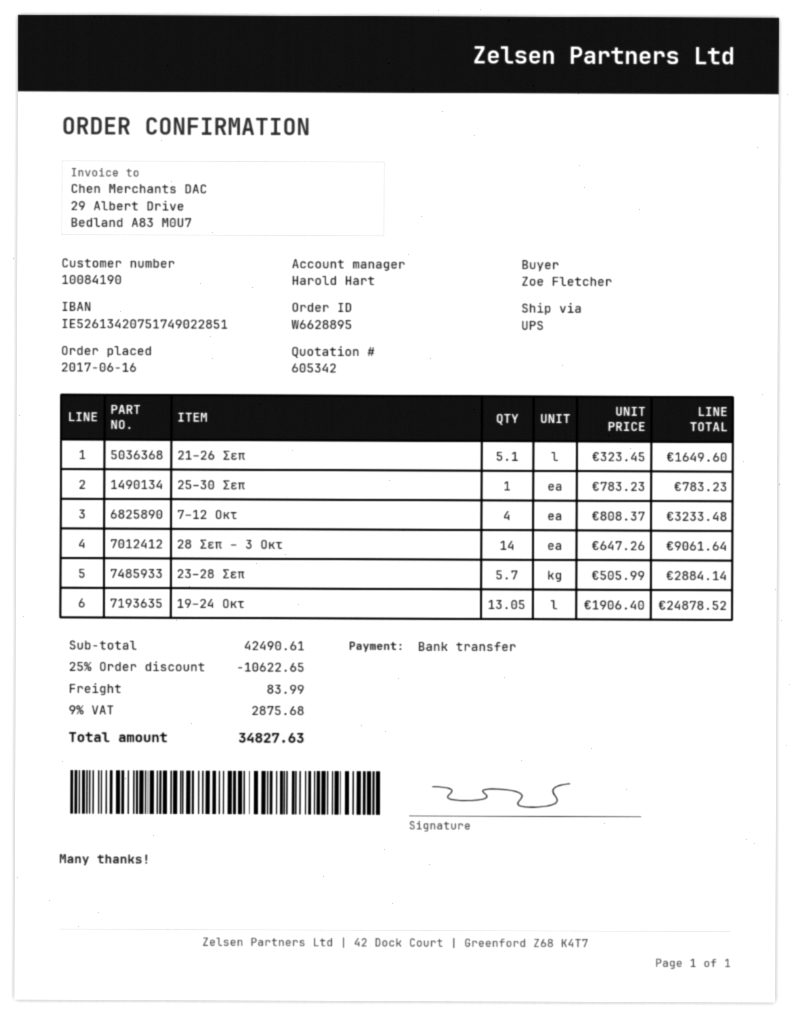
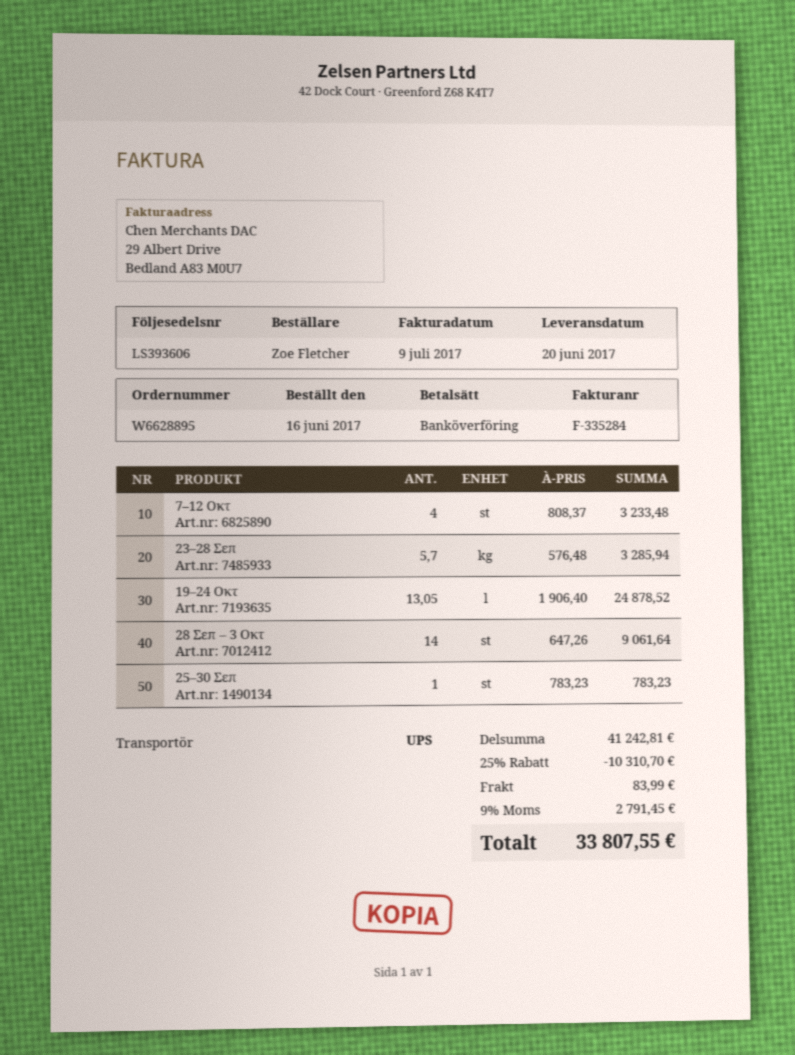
21–26 Σεπ: 5.1 x 323.45 = 1649.60 -> none
23–28 Σεπ: 5.7 x 505.99 = 2884.14 -> 5.7 x 576.48 = 3285.94
subtotal: 42490.61 -> 41242.81
discount: 25% = 10622.65 -> 25% = 10310.70
tax: 9% = 2875.68 -> 9% = 2791.45
total: 34827.63 -> 33807.55

